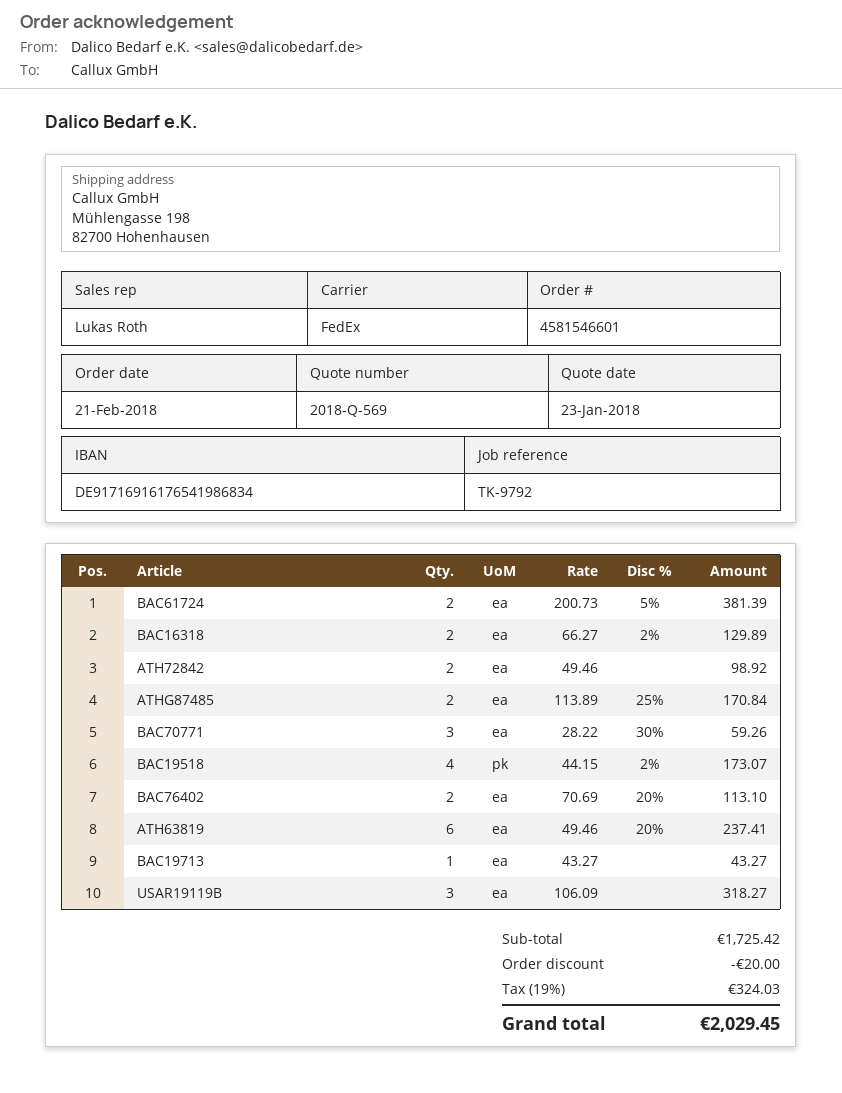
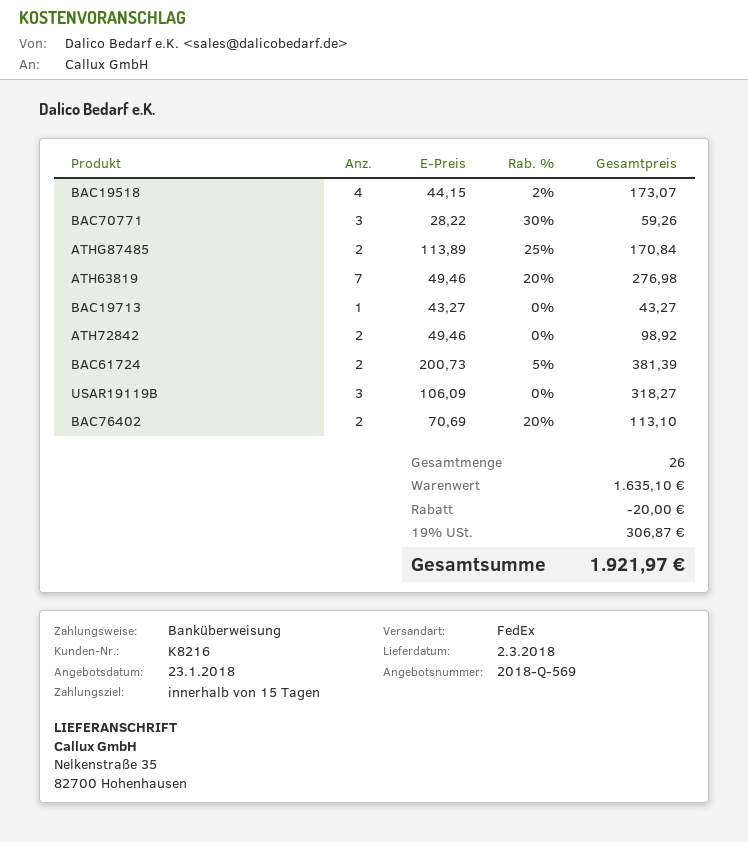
ship to: Mühlengasse 198, 82700 Hohenhausen -> Nelkenstraße 35, 82700 Hohenhausen
BAC16318: 2 x 66.27 - 2% = 129.89 -> none
ATH63819: 6 x 49.46 - 20% = 237.41 -> 7 x 49.46 - 20% = 276.98
subtotal: 1725.42 -> 1635.10
tax: 19% = 324.03 -> 19% = 306.87
total: 2029.45 -> 1921.97

